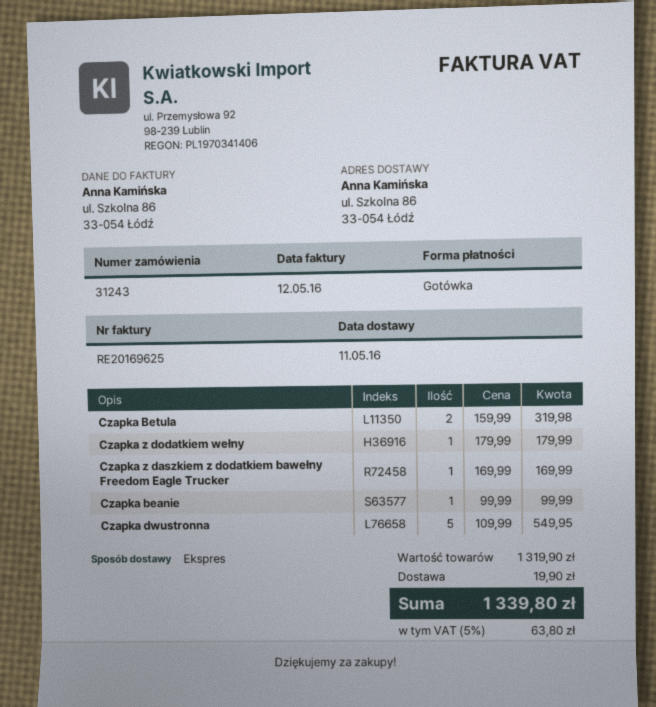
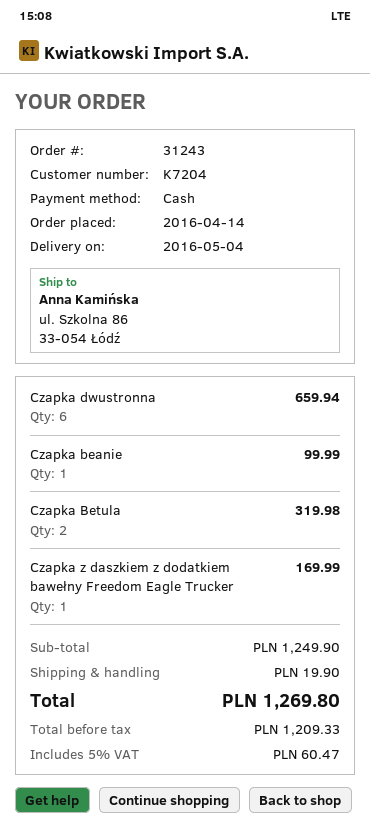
delivery date: 2016-05-11 -> 2016-05-04
Czapka z dodatkiem wełny: 1 for 179.99 -> none
Czapka dwustronna: 5 for 549.95 -> 6 for 659.94
subtotal: 1319.90 -> 1249.90
tax: 5% = 63.80 -> 5% = 60.47
total: 1339.80 -> 1269.80

